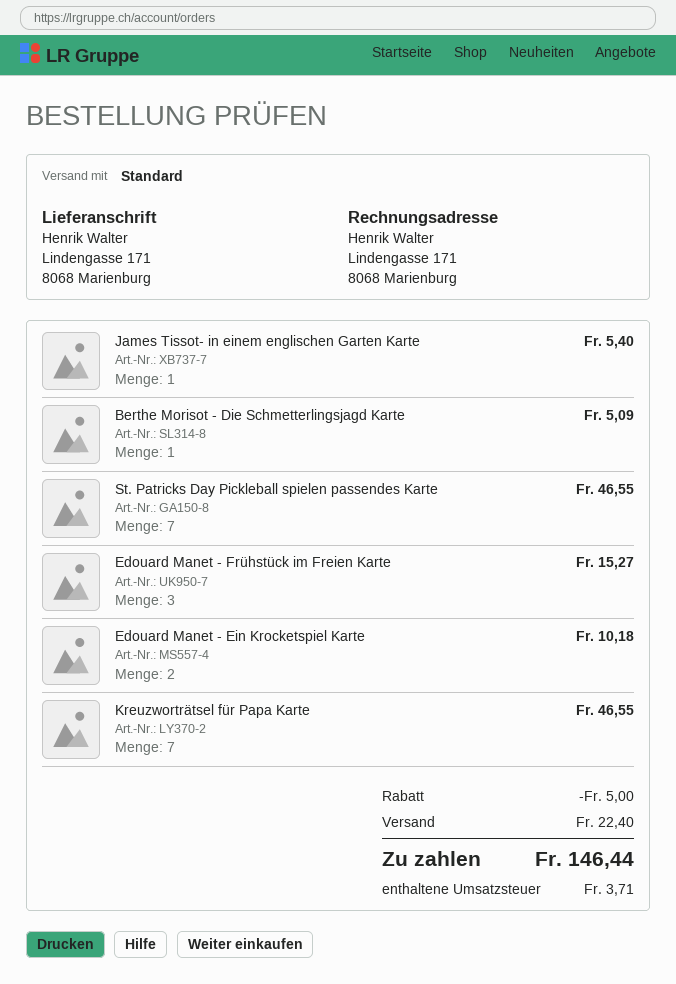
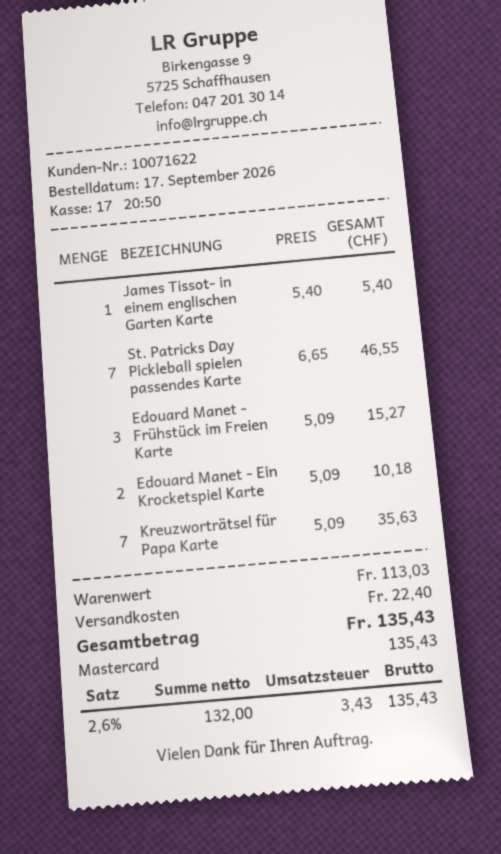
Berthe Morisot - Die Schmetterlingsjagd Karte: 1 for 5.09 -> none
Kreuzworträtsel für Papa Karte: 7 for 46.55 -> 7 for 35.63
discount: 5.00 -> none
tax: 3.71 -> 3.43
total: 146.44 -> 135.43

